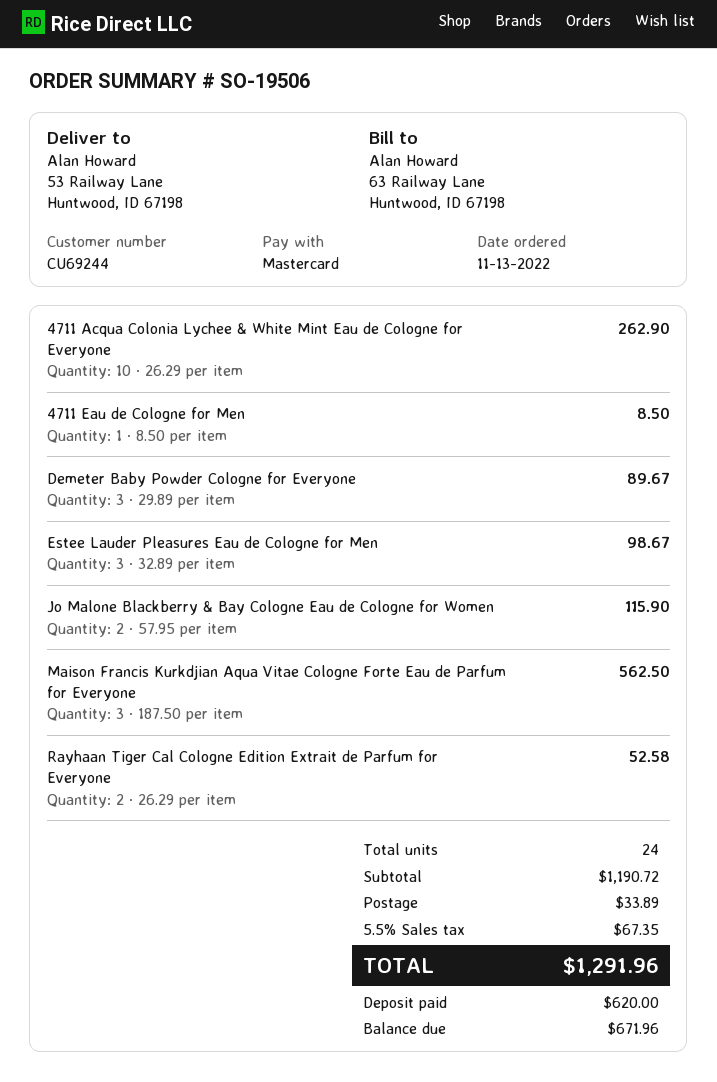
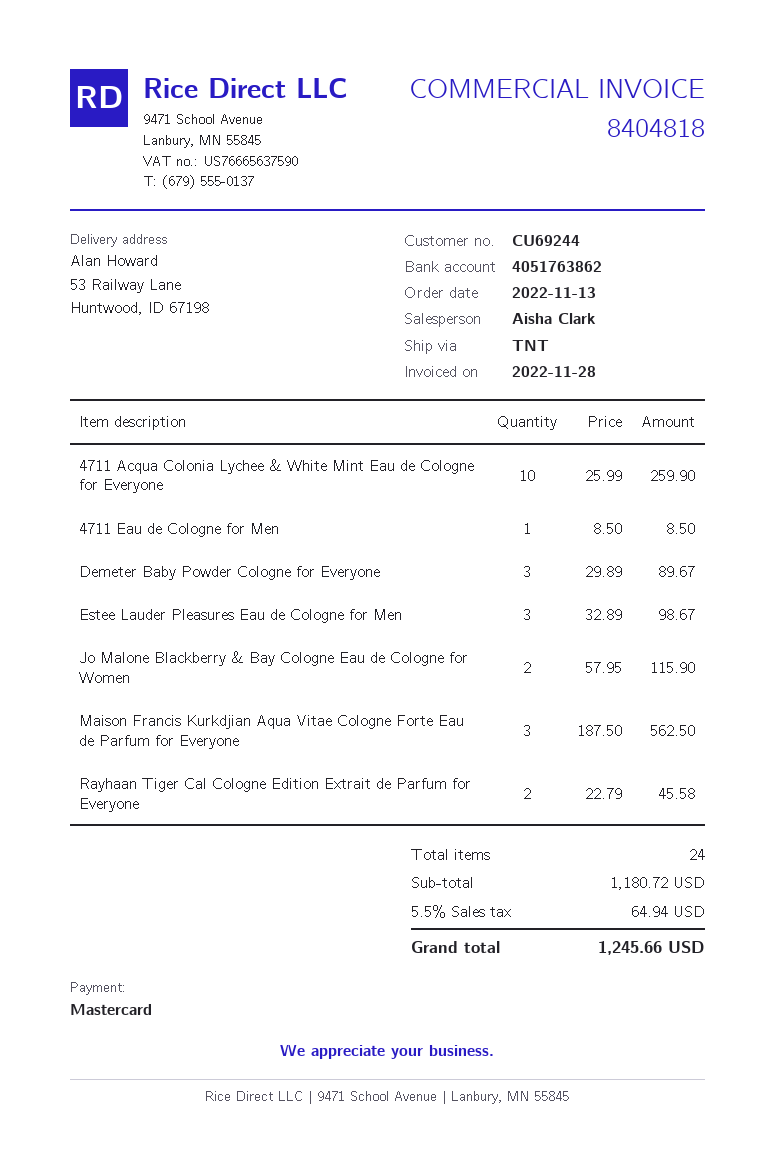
4711 Acqua Colonia Lychee & White Mint Eau de Cologne for Everyone: 10 x 26.29 = 262.90 -> 10 x 25.99 = 259.90
Rayhaan Tiger Cal Cologne Edition Extrait de Parfum for Everyone: 2 x 26.29 = 52.58 -> 2 x 22.79 = 45.58
subtotal: 1190.72 -> 1180.72
shipping: 33.89 -> none
tax: 5.5% = 67.35 -> 5.5% = 64.94
total: 1291.96 -> 1245.66

